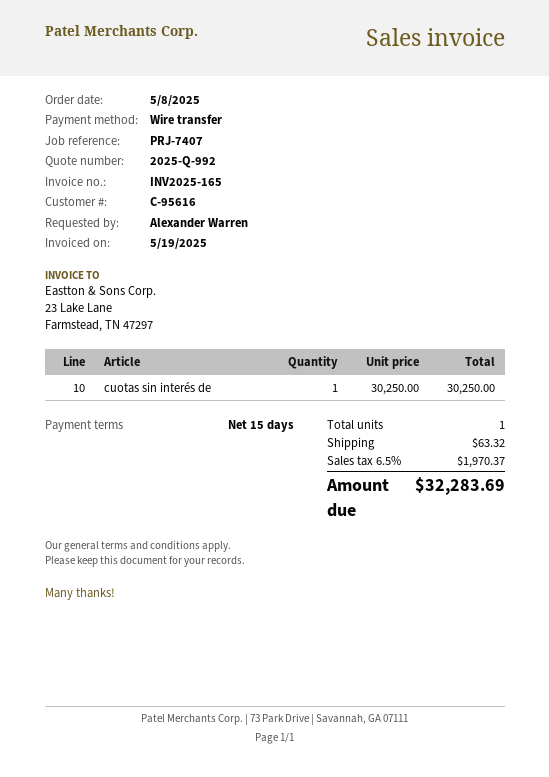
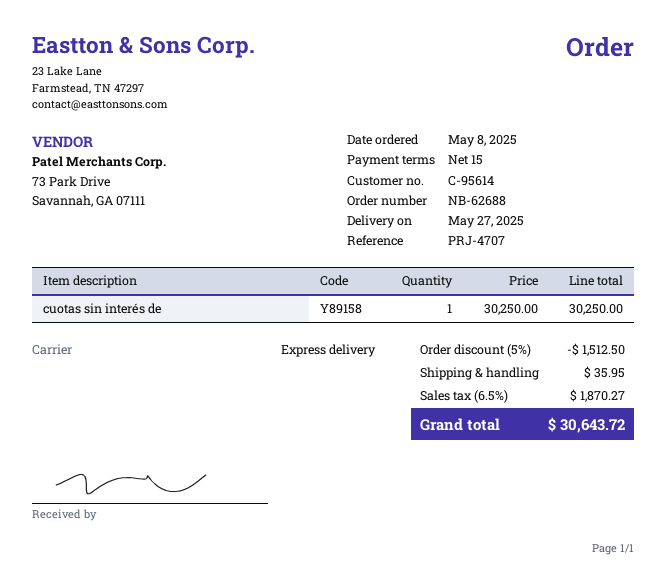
customer number: C-95616 -> C-95614
reference: PRJ-7407 -> PRJ-4707
discount: none -> 5% = 1512.50
shipping: 63.32 -> 35.95
tax: 6.5% = 1970.37 -> 6.5% = 1870.27
total: 32283.69 -> 30643.72

